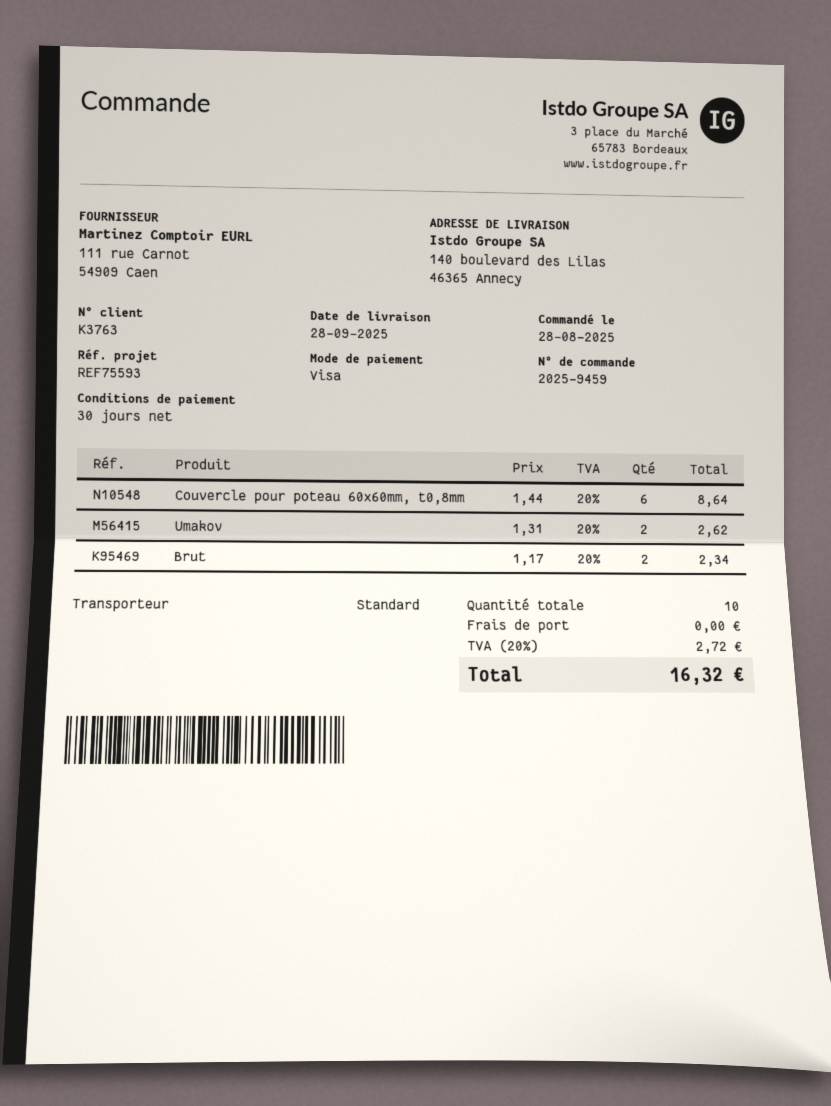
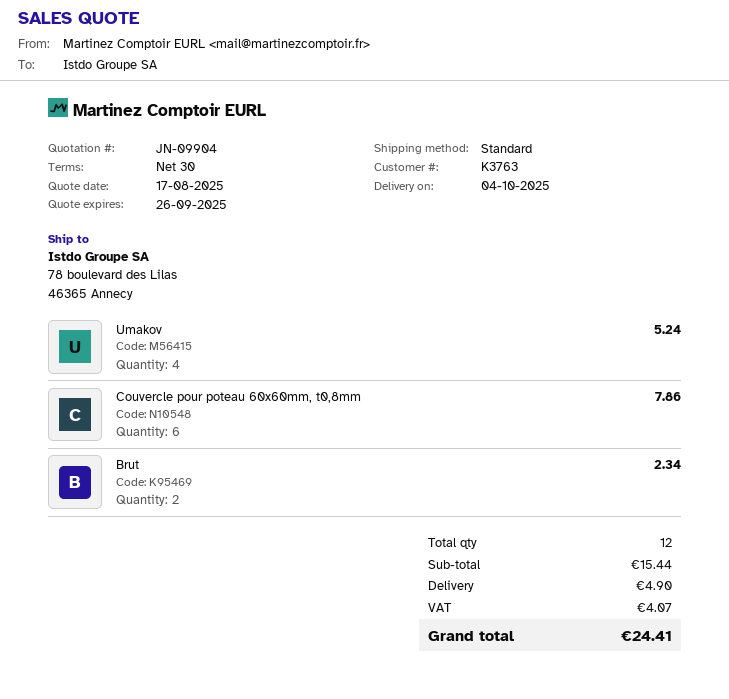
delivery date: 2025-09-28 -> 2025-10-04
ship to: 140 boulevard des Lilas, 46365 Annecy -> 78 boulevard des Lilas, 46365 Annecy
Couvercle pour poteau 60x60mm, t0,8mm: 6 for 8.64 -> 6 for 7.86
Umakov: 2 for 2.62 -> 4 for 5.24
total quantity: 10 -> 12
shipping: 0.00 -> 4.90
tax: 2.72 -> 4.07
total: 16.32 -> 24.41

